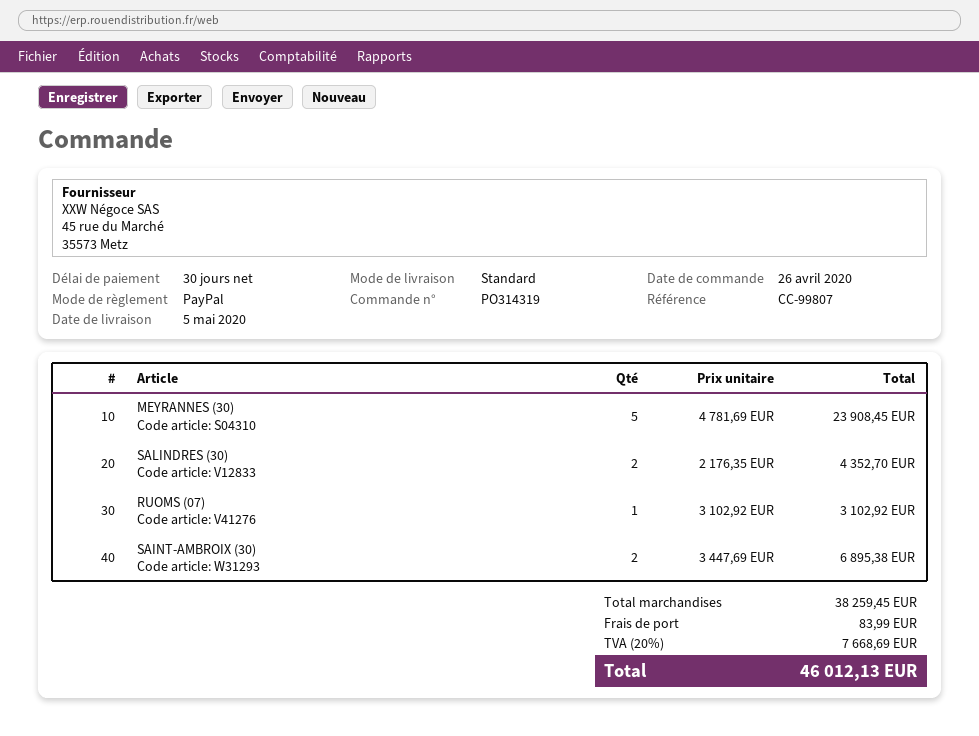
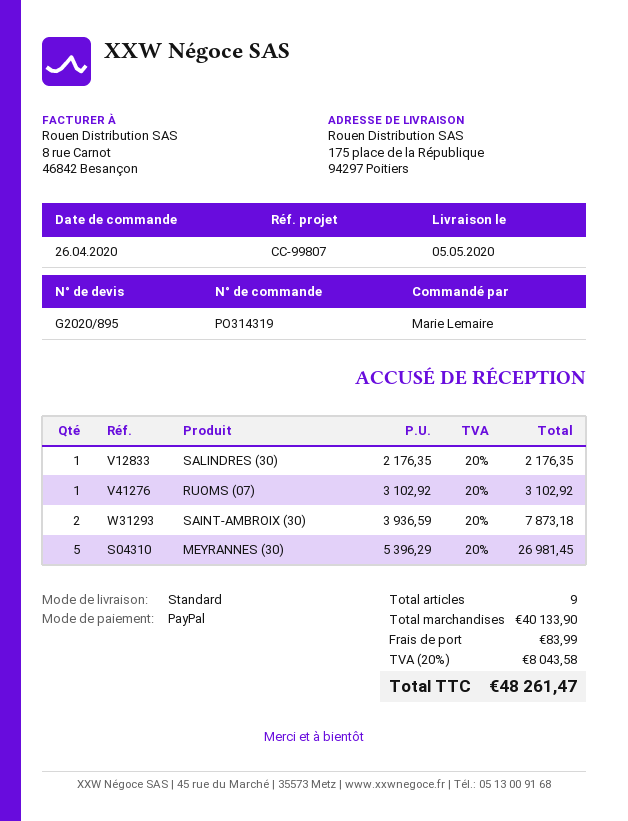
MEYRANNES (30): 5 x 4781.69 = 23908.45 -> 5 x 5396.29 = 26981.45
SALINDRES (30): 2 x 2176.35 = 4352.70 -> 1 x 2176.35 = 2176.35
SAINT-AMBROIX (30): 2 x 3447.69 = 6895.38 -> 2 x 3936.59 = 7873.18
subtotal: 38259.45 -> 40133.90
tax: 20% = 7668.69 -> 20% = 8043.58
total: 46012.13 -> 48261.47

